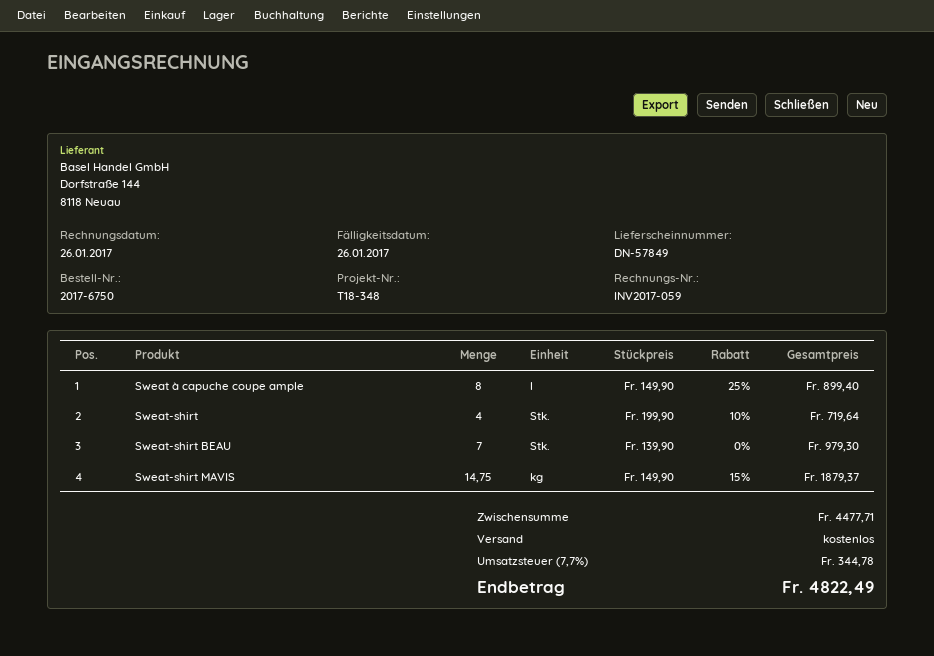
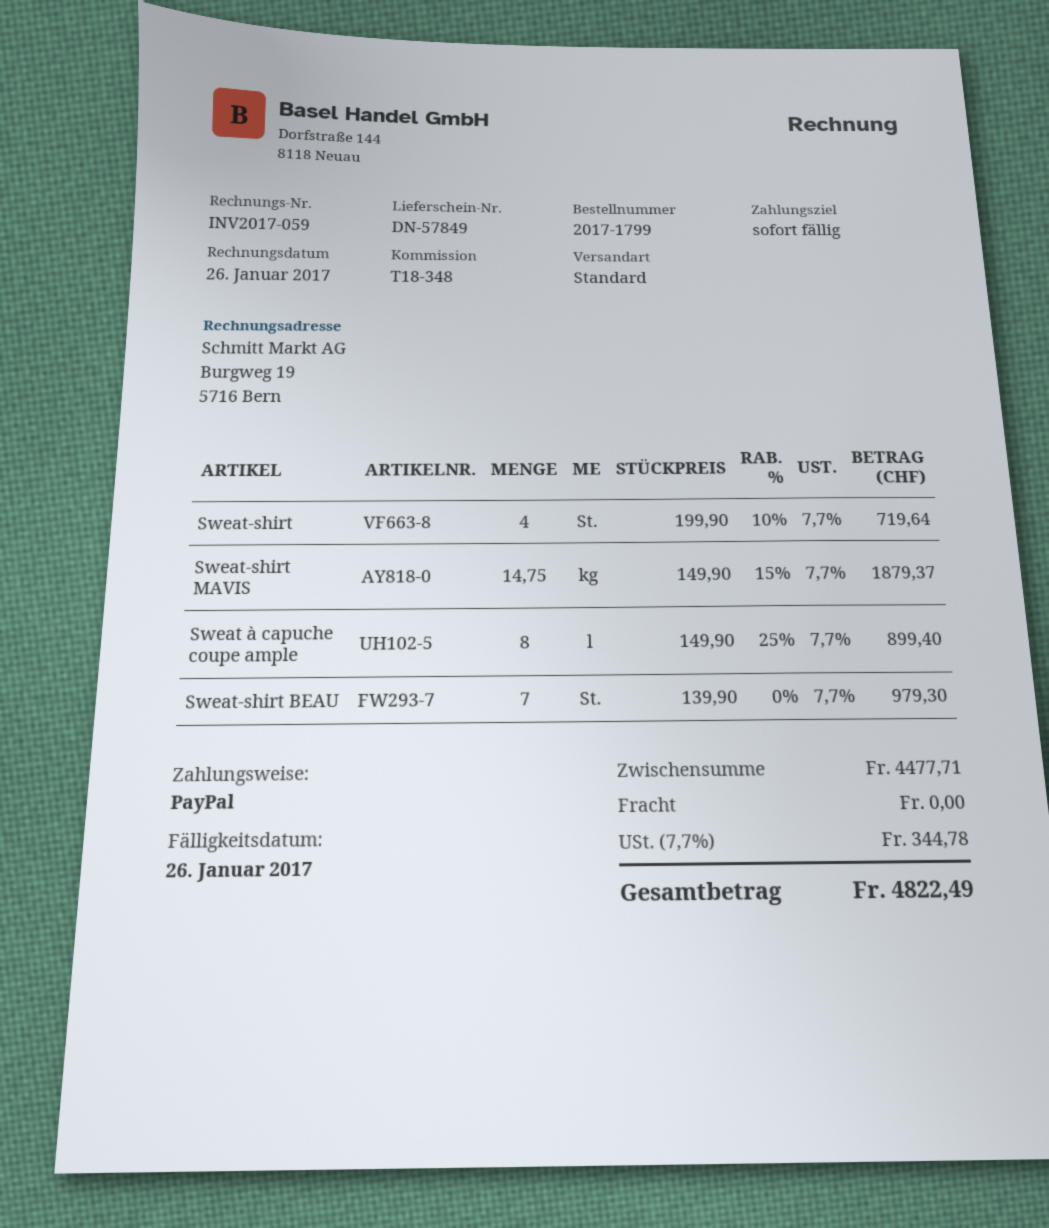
order number: 2017-6750 -> 2017-1799

